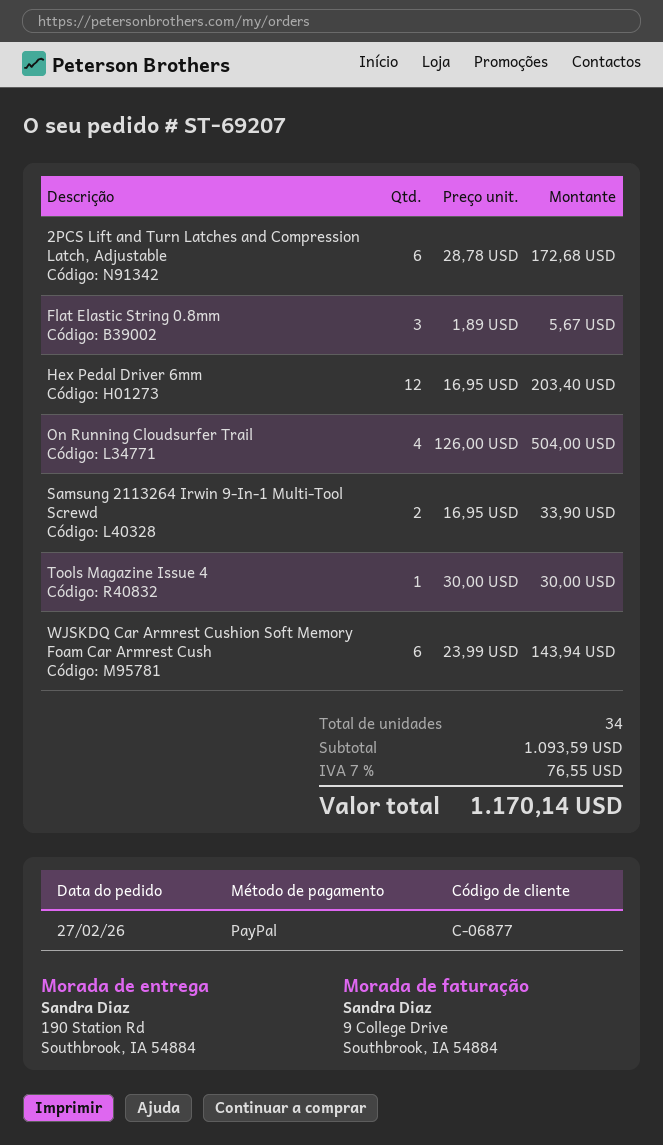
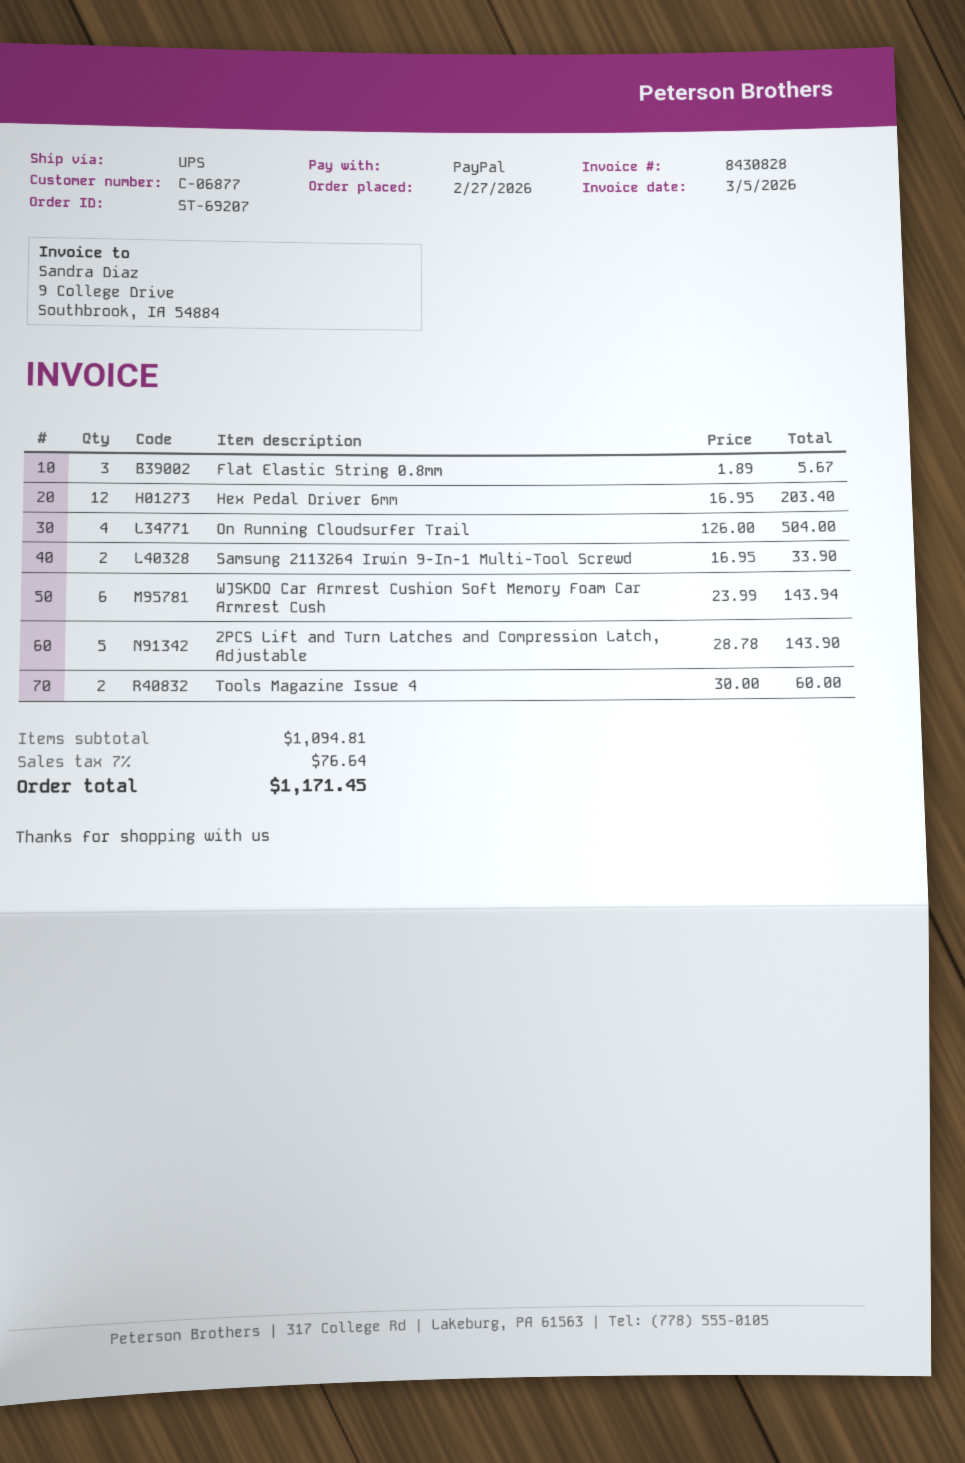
2PCS Lift and Turn Latches and Compression Latch, Adjustable: 6 x 28.78 = 172.68 -> 5 x 28.78 = 143.90
Tools Magazine Issue 4: 1 x 30.00 = 30.00 -> 2 x 30.00 = 60.00
subtotal: 1093.59 -> 1094.81
tax: 7% = 76.55 -> 7% = 76.64
total: 1170.14 -> 1171.45

